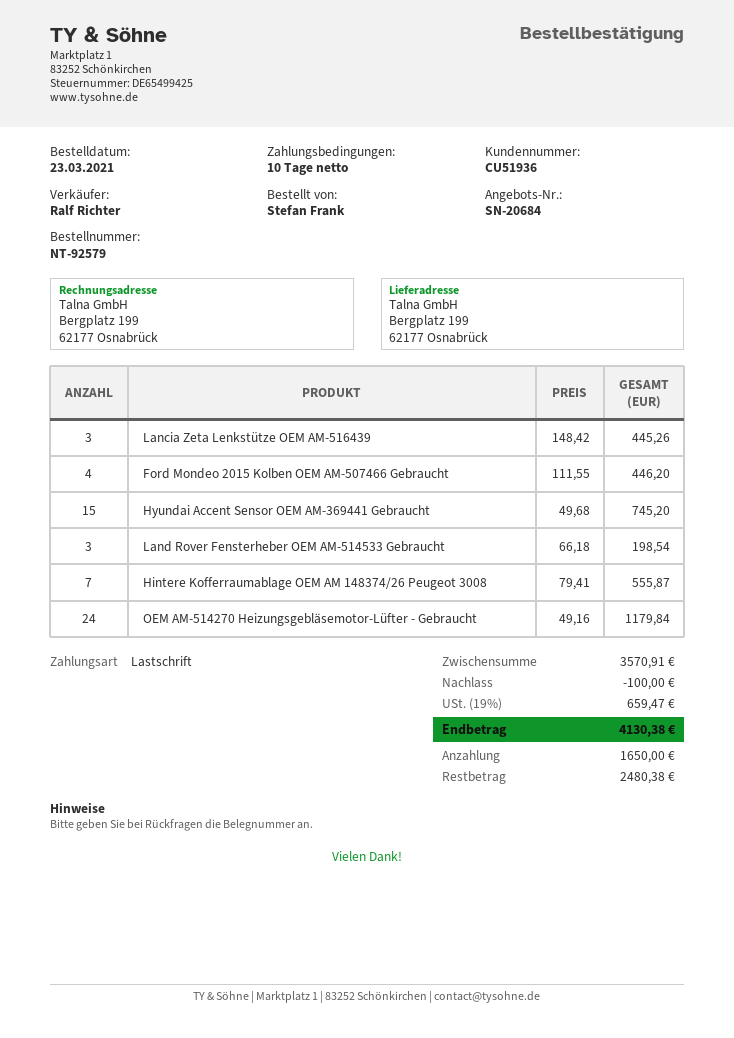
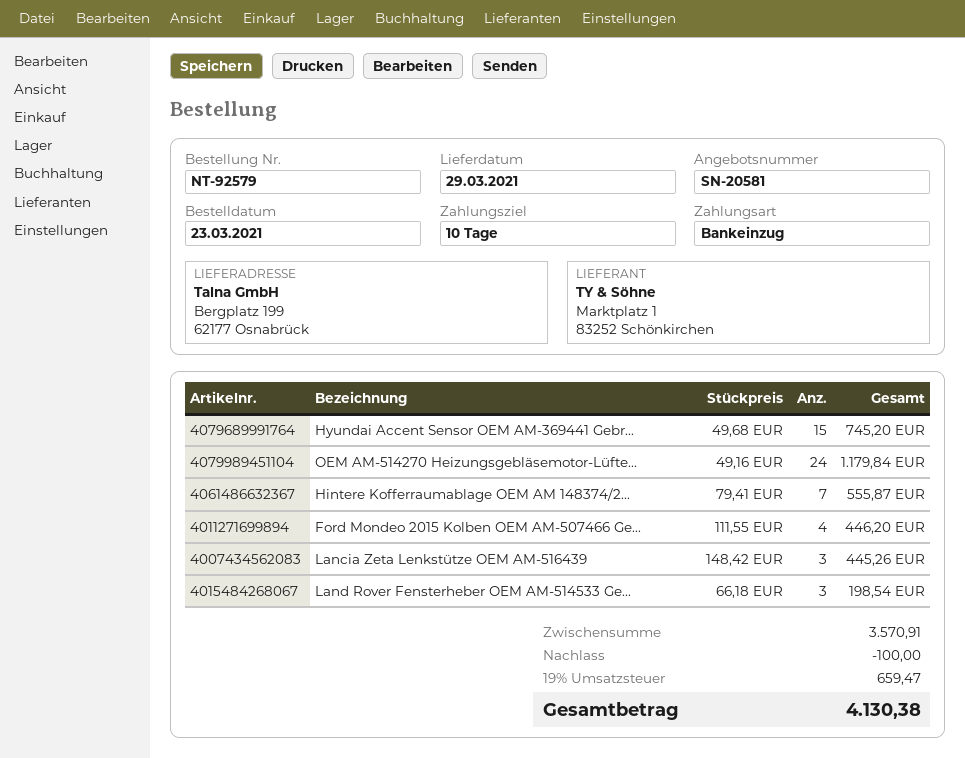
quote number: SN-20684 -> SN-20581

